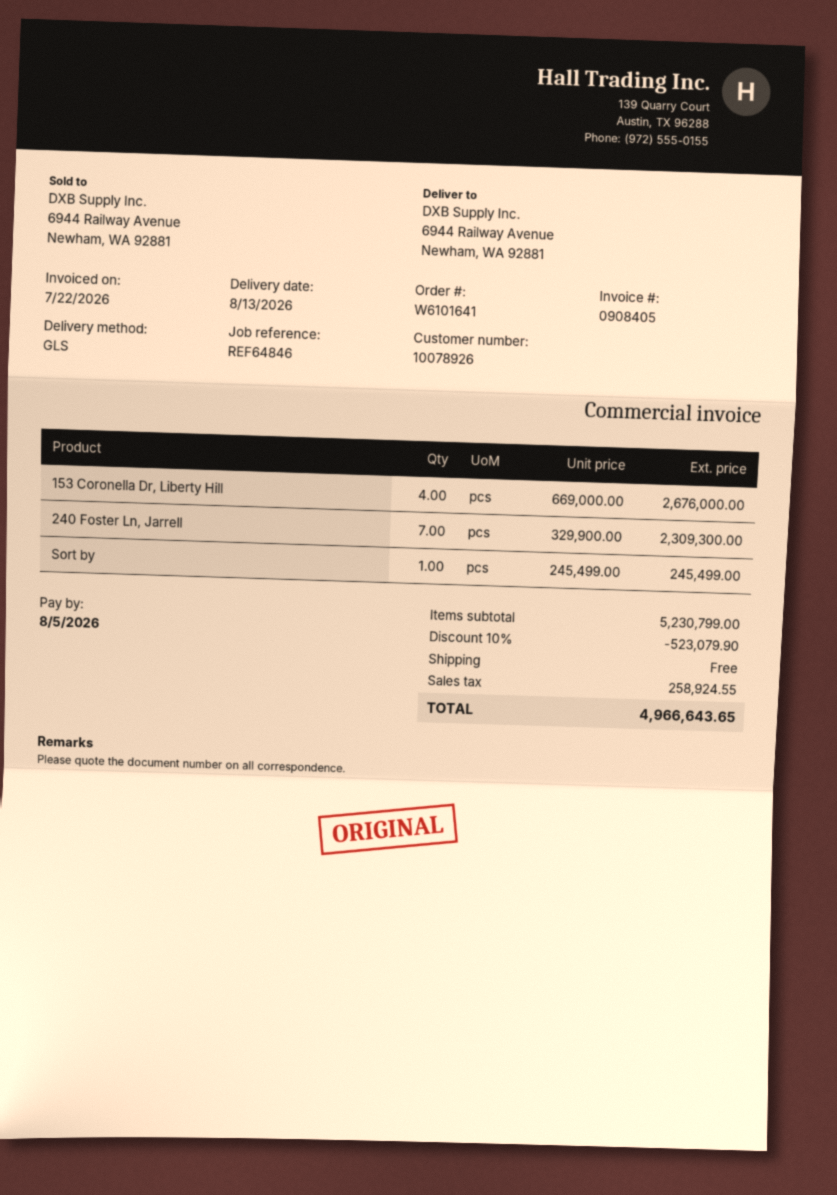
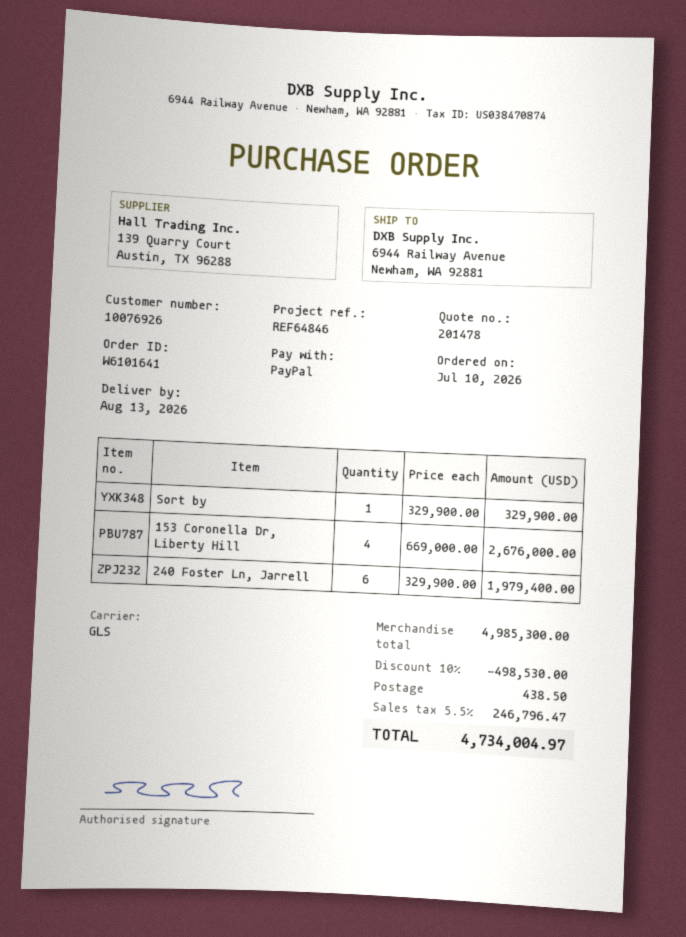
customer number: 10078926 -> 10076926
240 Foster Ln, Jarrell: 7 x 329900.00 = 2309300.00 -> 6 x 329900.00 = 1979400.00
Sort by: 1 x 245499.00 = 245499.00 -> 1 x 329900.00 = 329900.00
subtotal: 5230799.00 -> 4985300.00
discount: 10% = 523079.90 -> 10% = 498530.00
shipping: 0.00 -> 438.50
tax: 258924.55 -> 246796.47
total: 4966643.65 -> 4734004.97

